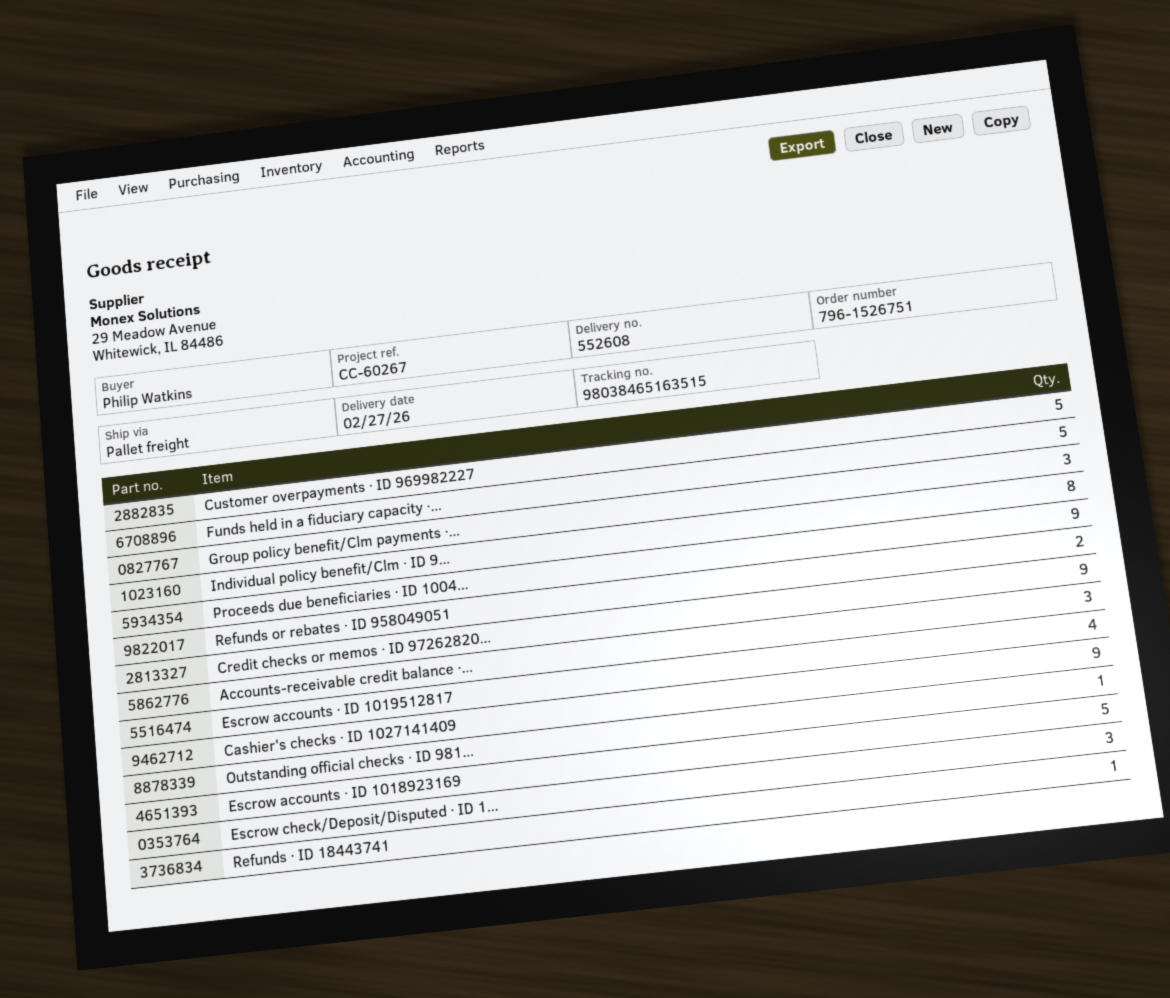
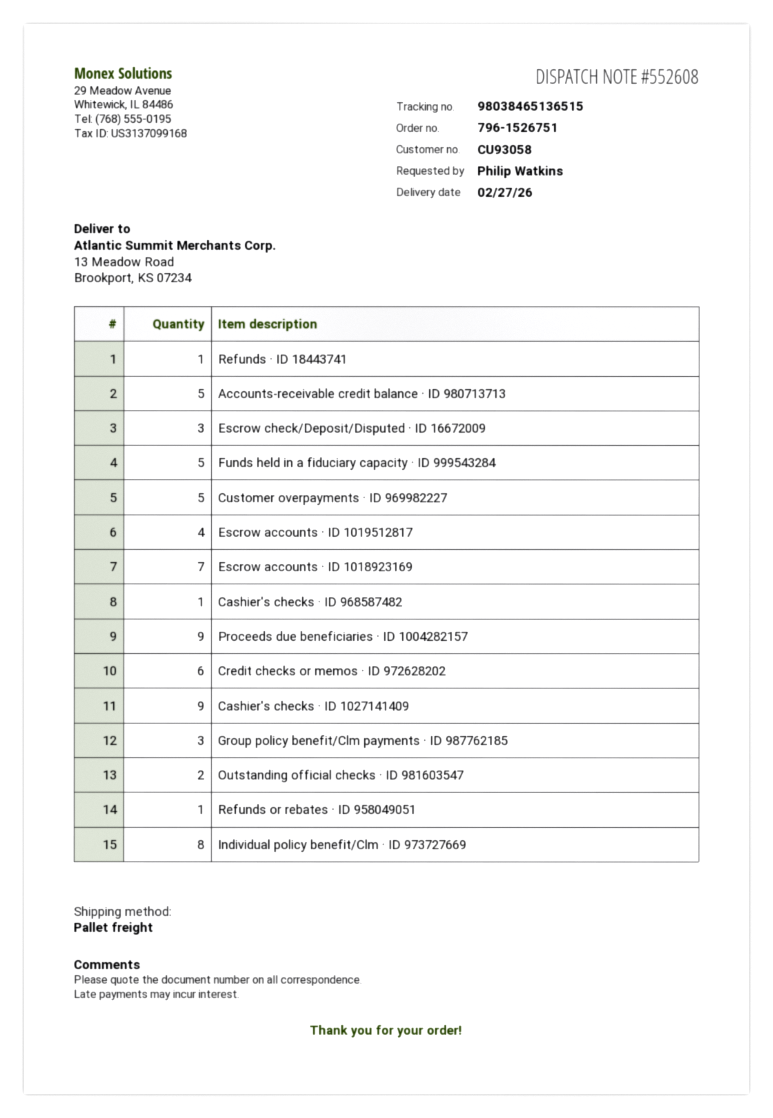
tracking number: 98038465163515 -> 98038465136515
Refunds or rebates · ID 958049051: 2 -> 1
Credit checks or memos · ID 97262820...: 9 -> 6
Accounts-receivable credit balance ·...: 3 -> 5
Outstanding official checks · ID 981...: 1 -> 2
Escrow accounts · ID 1018923169: 5 -> 7
Cashier's checks · ID 968587482: none -> 1

